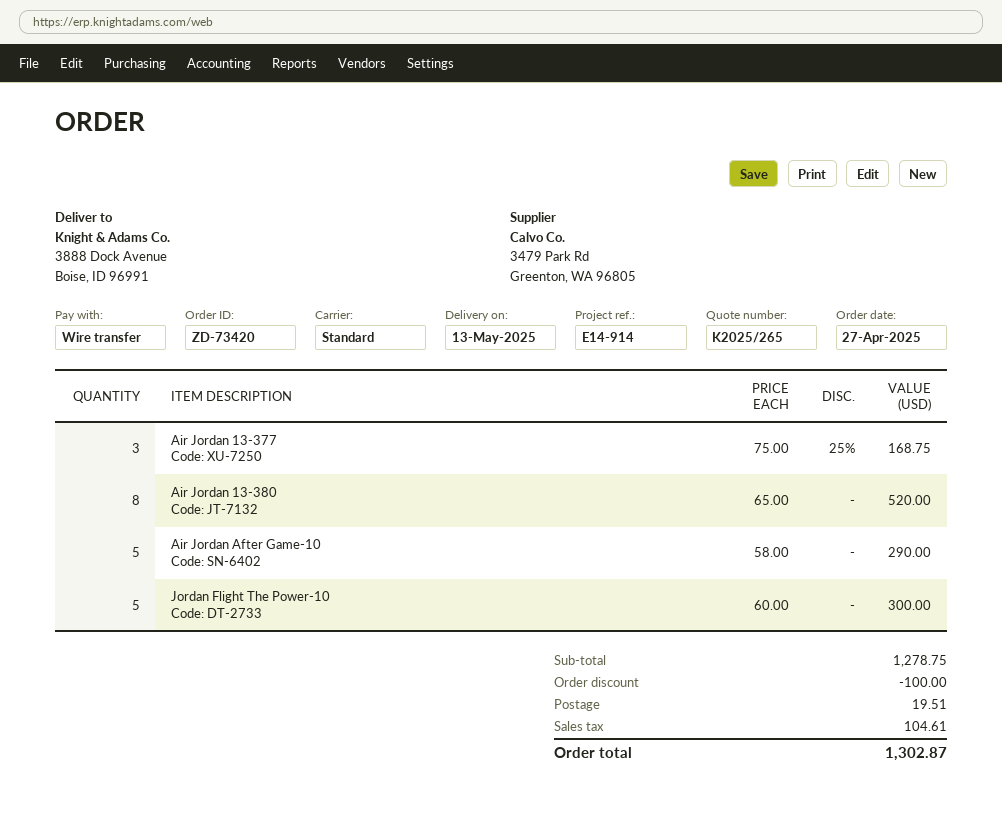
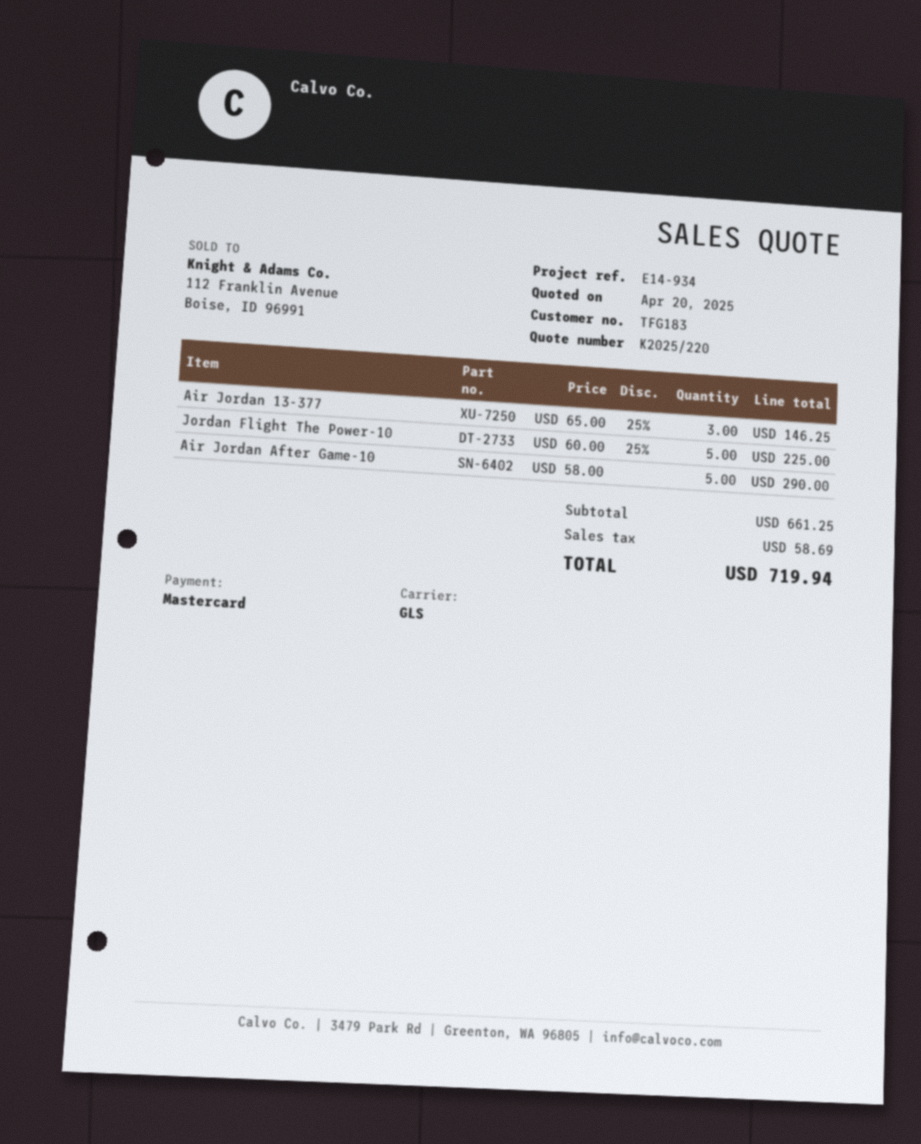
quote number: K2025/265 -> K2025/220
reference: E14-914 -> E14-934
payment method: bank transfer -> Mastercard
shipping method: standard -> GLS
Air Jordan 13-377: 3 x 75.00 - 25% = 168.75 -> 3 x 65.00 - 25% = 146.25
Air Jordan 13-380: 8 x 65.00 = 520.00 -> none
Jordan Flight The Power-10: 5 x 60.00 = 300.00 -> 5 x 60.00 - 25% = 225.00
subtotal: 1278.75 -> 661.25
discount: 100.00 -> none
shipping: 19.51 -> none
tax: 104.61 -> 58.69
total: 1302.87 -> 719.94

